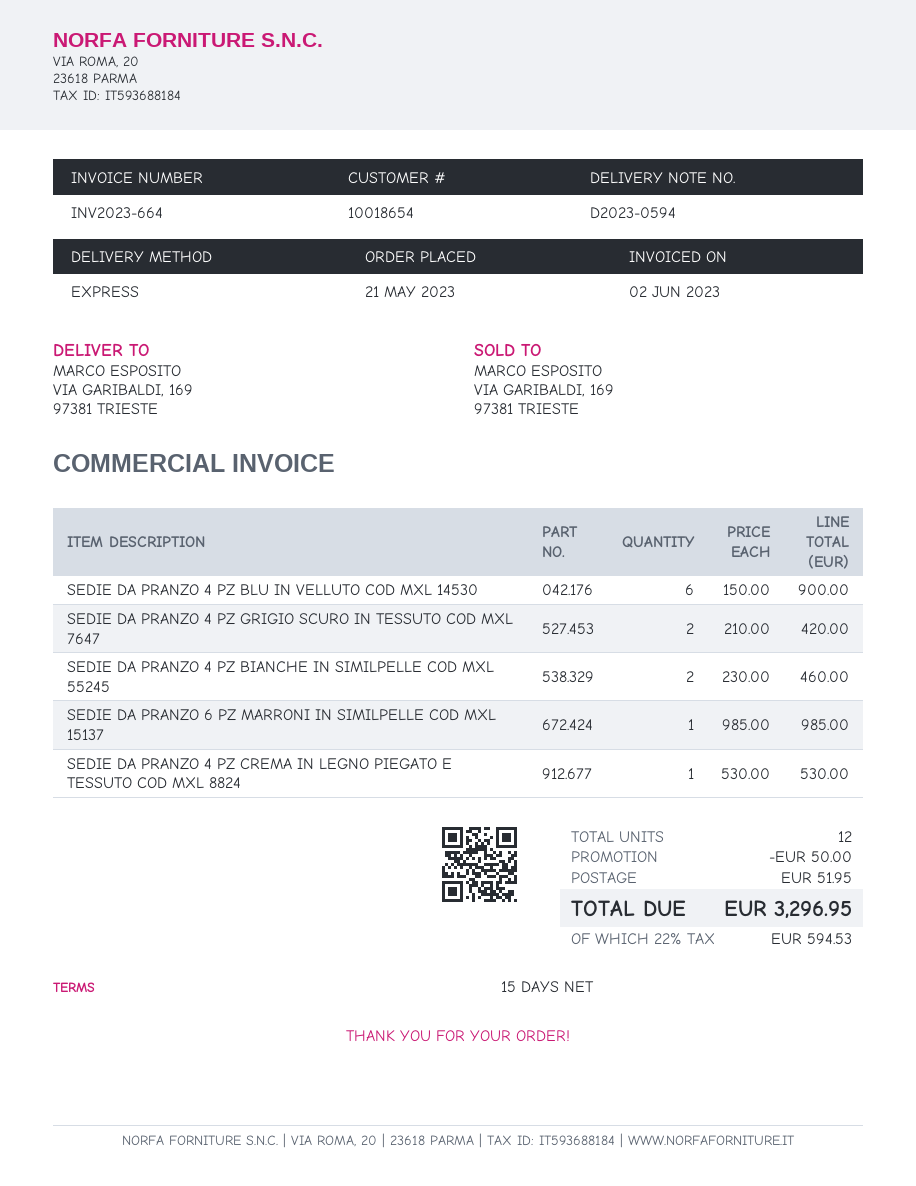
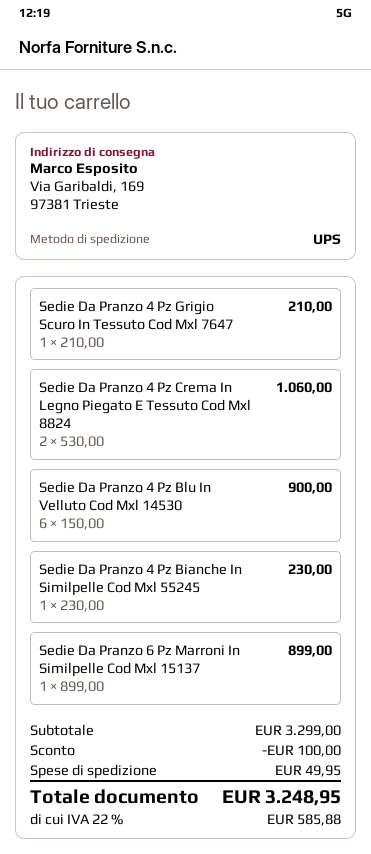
shipping method: express -> UPS
SEDIE DA PRANZO 4 PZ GRIGIO SCURO IN TESSUTO COD MXL 7647: 2 x 210.00 = 420.00 -> 1 x 210.00 = 210.00
SEDIE DA PRANZO 4 PZ BIANCHE IN SIMILPELLE COD MXL 55245: 2 x 230.00 = 460.00 -> 1 x 230.00 = 230.00
SEDIE DA PRANZO 6 PZ MARRONI IN SIMILPELLE COD MXL 15137: 1 x 985.00 = 985.00 -> 1 x 899.00 = 899.00
SEDIE DA PRANZO 4 PZ CREMA IN LEGNO PIEGATO E TESSUTO COD MXL 8824: 1 x 530.00 = 530.00 -> 2 x 530.00 = 1060.00
discount: 50.00 -> 100.00
shipping: 51.95 -> 49.95
tax: 22% = 594.53 -> 22% = 585.88
total: 3296.95 -> 3248.95

